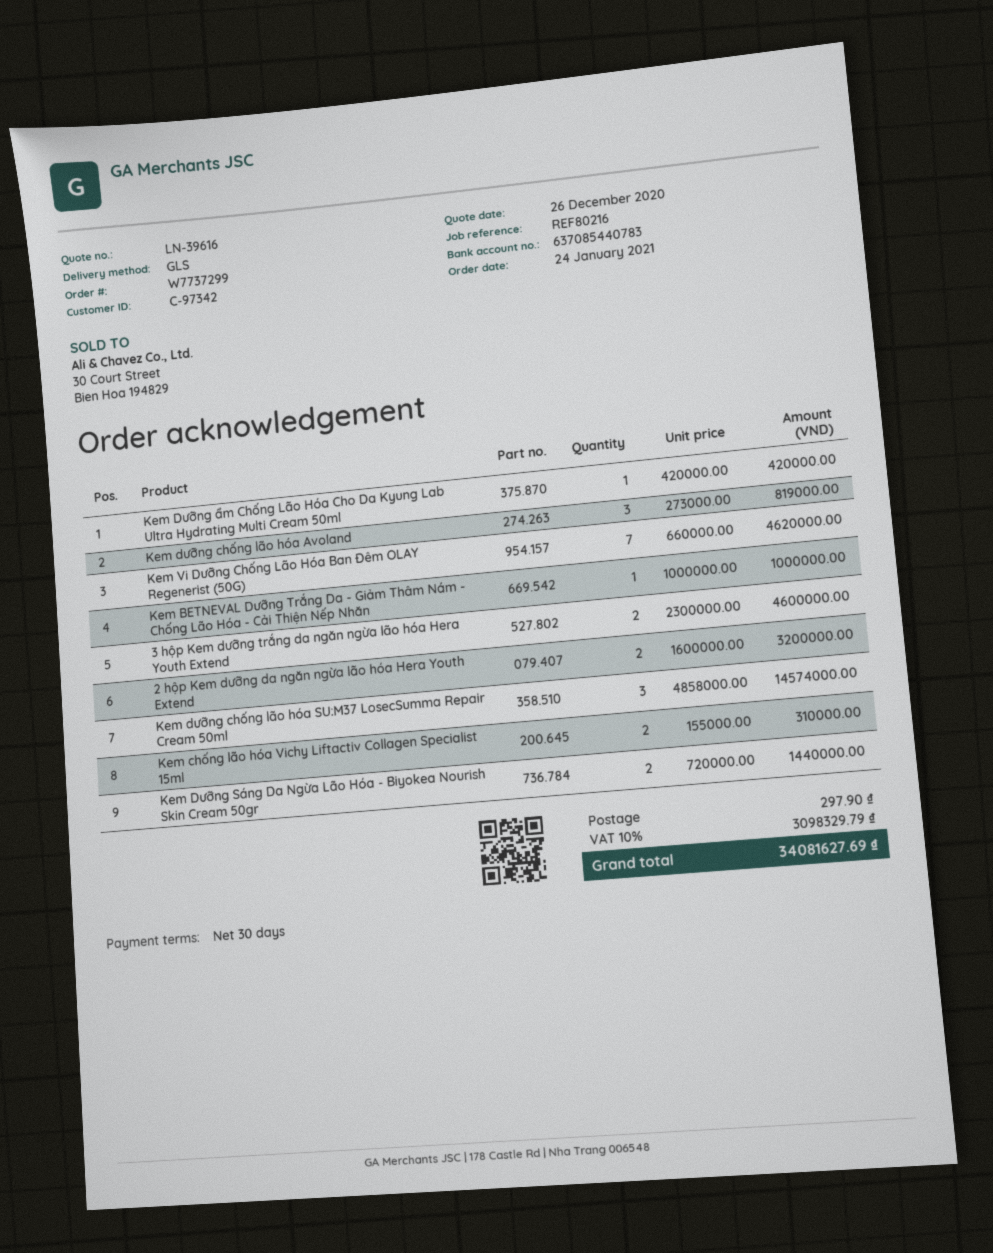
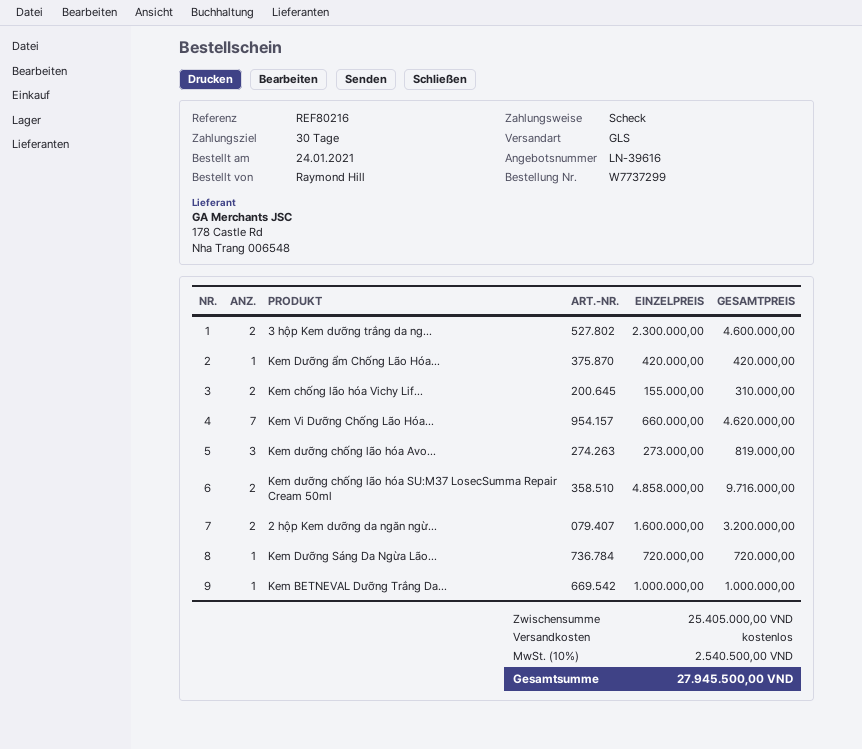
Kem dưỡng chống lão hóa SU:M37 LosecSumma Repair Cream 50ml: 3 x 4858000.00 = 14574000.00 -> 2 x 4858000.00 = 9716000.00
Kem Dưỡng Sáng Da Ngừa Lão Hóa - Biyokea Nourish Skin Cream 50gr: 2 x 720000.00 = 1440000.00 -> 1 x 720000.00 = 720000.00
shipping: 297.90 -> 0.00
tax: 10% = 3098329.79 -> 10% = 2540500.00
total: 34081627.69 -> 27945500.00

